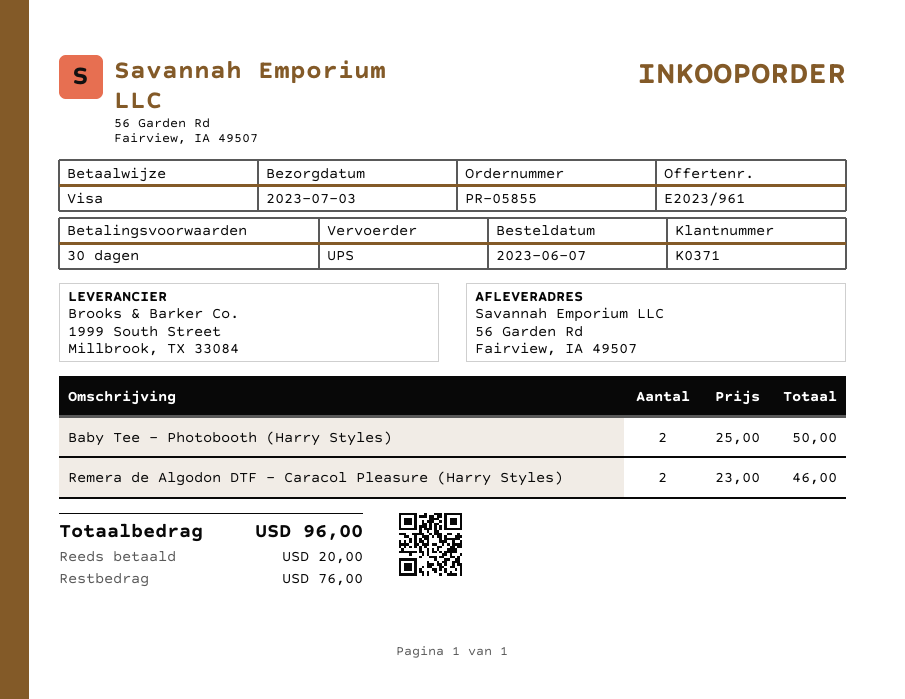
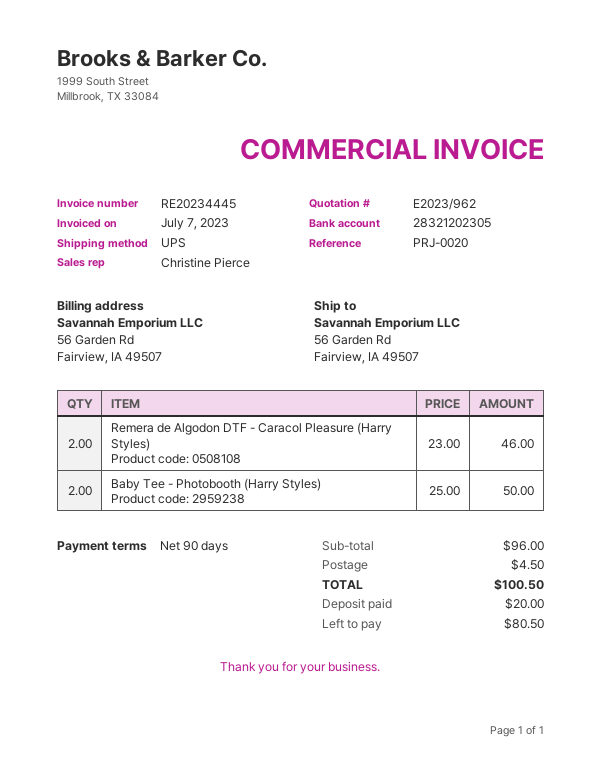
quote number: E2023/961 -> E2023/962
payment terms: 30 days -> 90 days
shipping: none -> 4.50
total: 96.00 -> 100.50
balance: 76.00 -> 80.50

